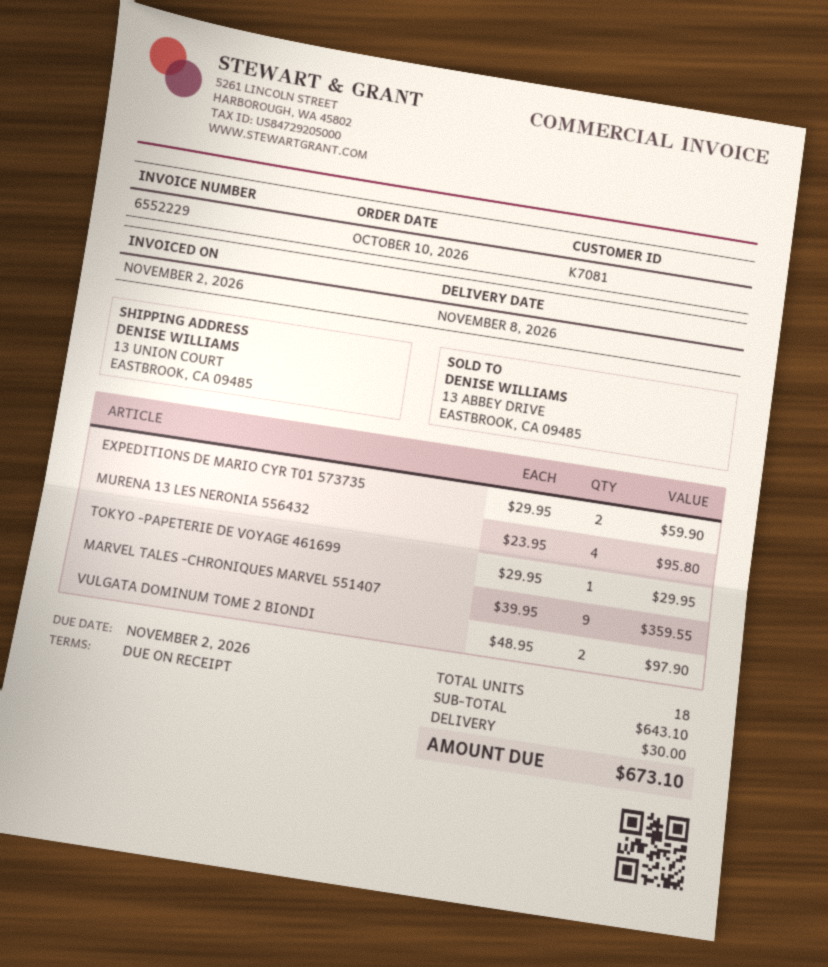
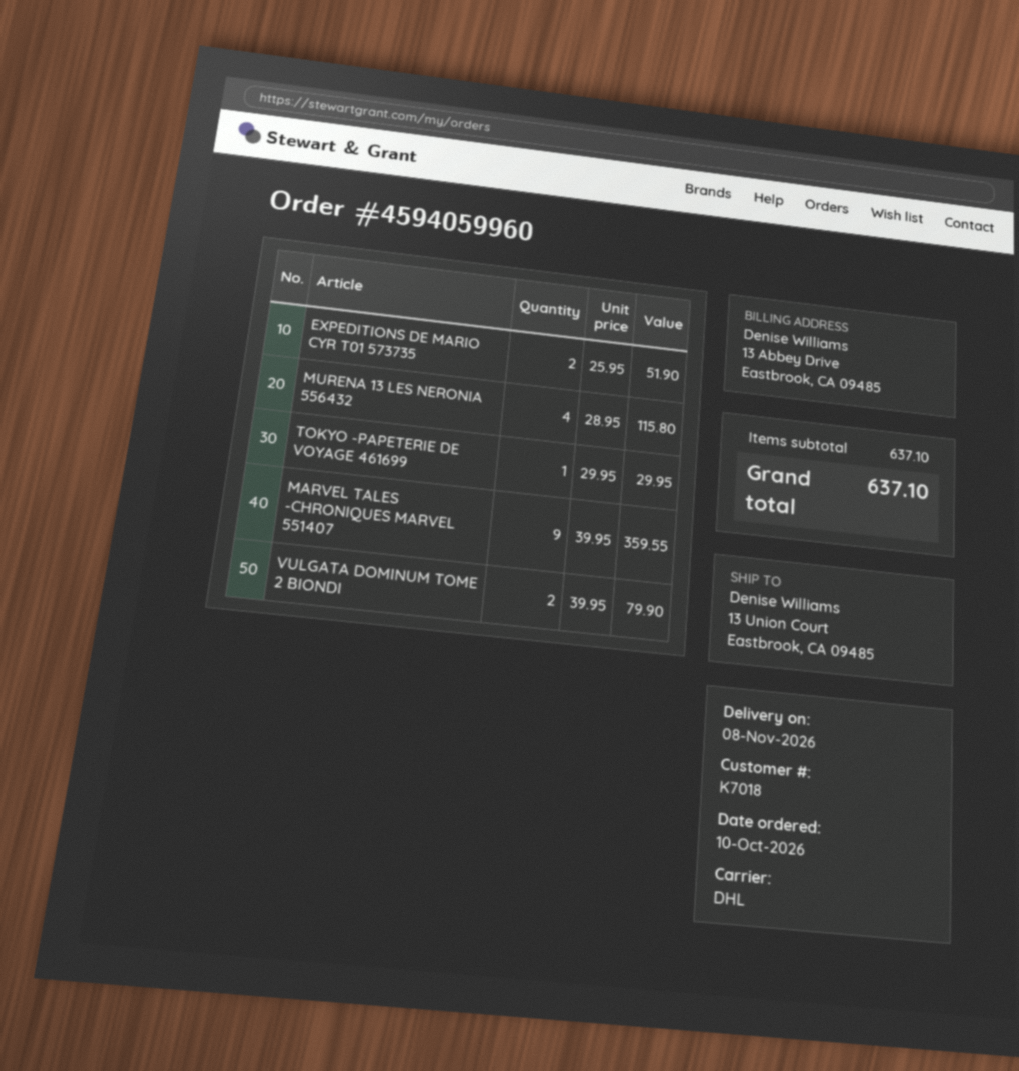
customer number: K7081 -> K7018
EXPEDITIONS DE MARIO CYR T01 573735: 2 x 29.95 = 59.90 -> 2 x 25.95 = 51.90
MURENA 13 LES NERONIA 556432: 4 x 23.95 = 95.80 -> 4 x 28.95 = 115.80
VULGATA DOMINUM TOME 2 BIONDI: 2 x 48.95 = 97.90 -> 2 x 39.95 = 79.90
subtotal: 643.10 -> 637.10
shipping: 30.00 -> none
total: 673.10 -> 637.10

